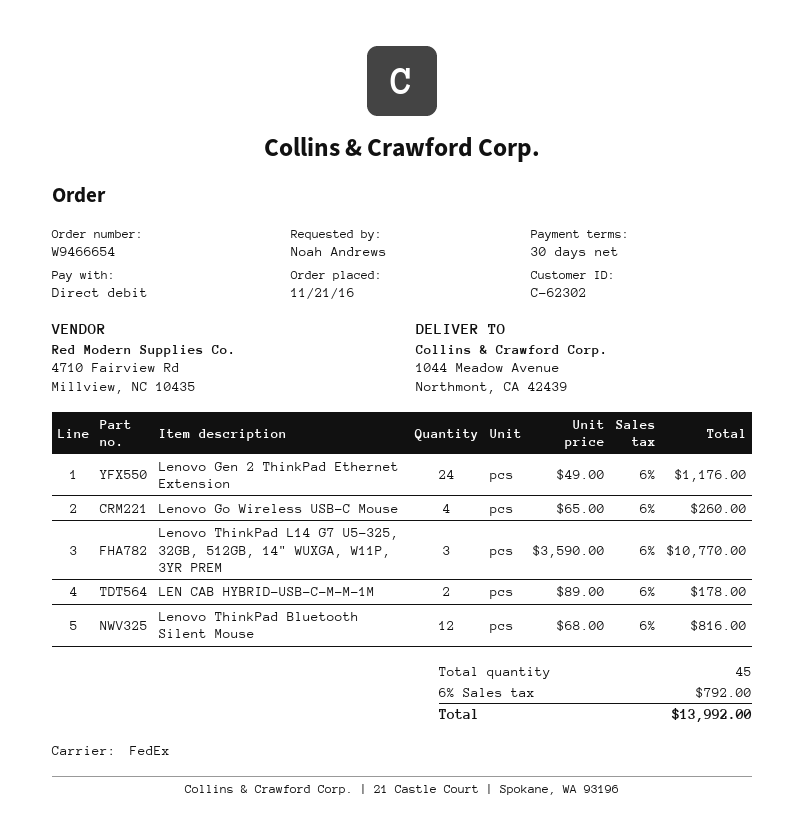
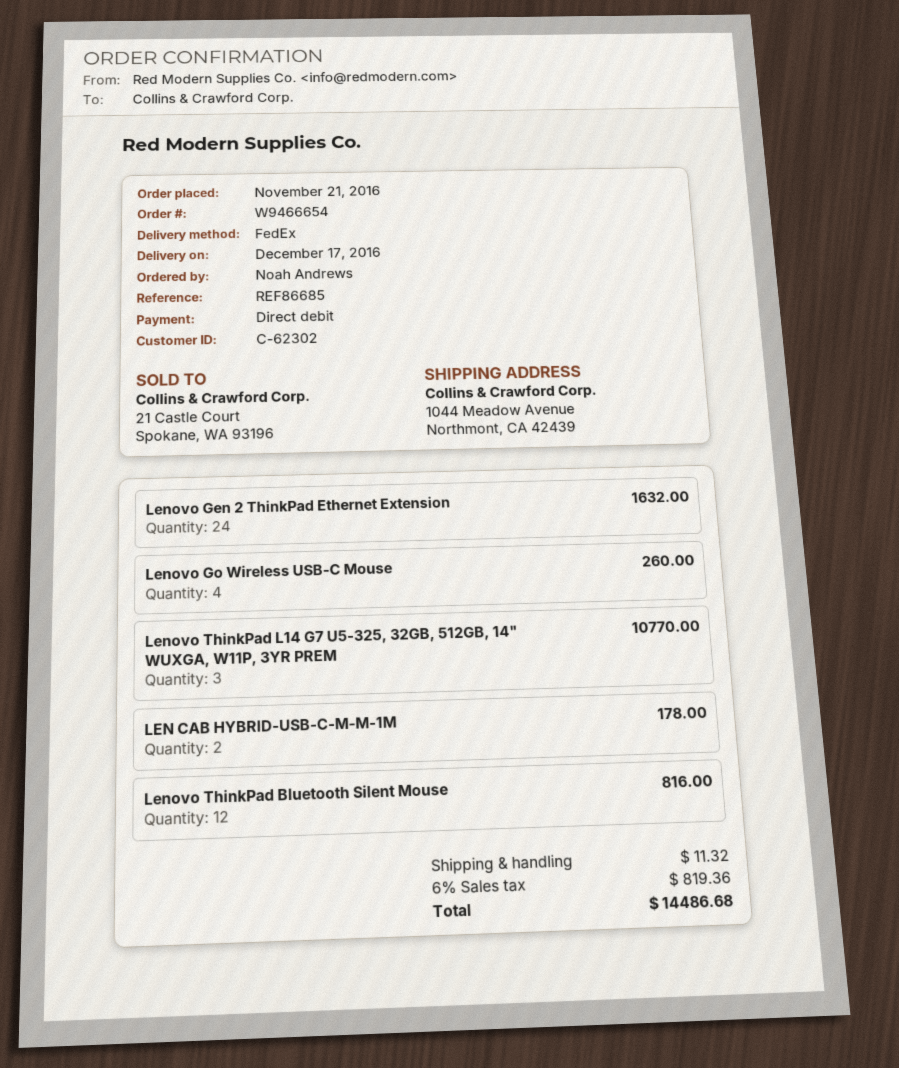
Lenovo Gen 2 ThinkPad Ethernet Extension: 24 for 1176.00 -> 24 for 1632.00
shipping: none -> 11.32
tax: 6% = 792.00 -> 6% = 819.36
total: 13992.00 -> 14486.68

